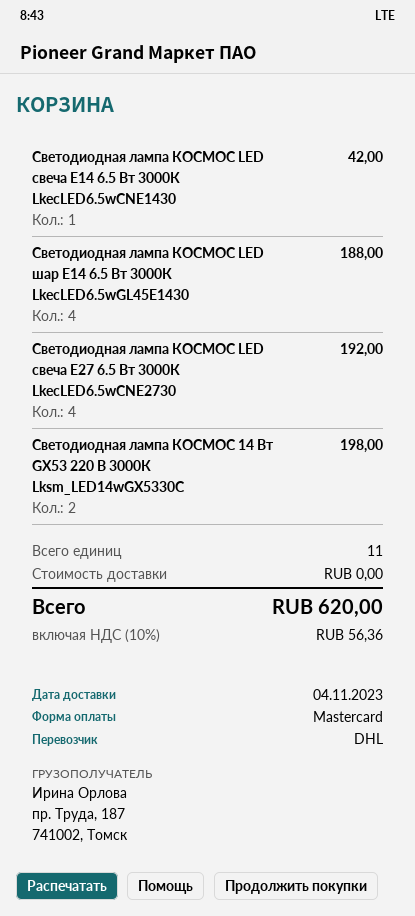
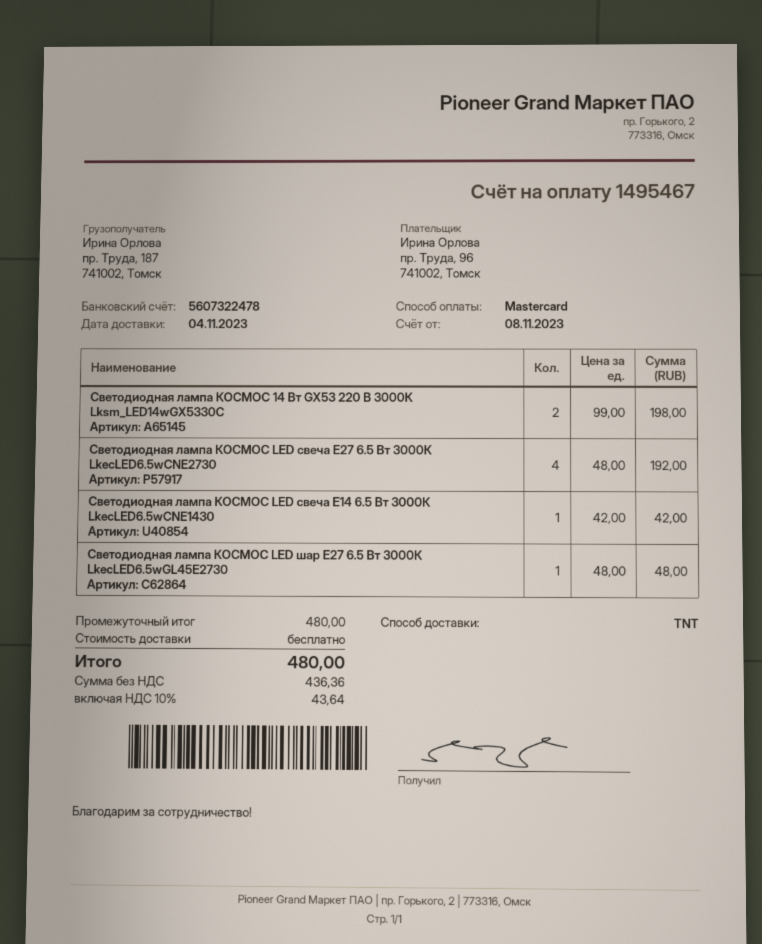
shipping method: DHL -> TNT
Светодиодная лампа КОСМОС LED шар E14 6.5 Вт 3000К LkecLED6.5wGL45E1430: 4 for 188.00 -> none
Светодиодная лампа КОСМОС LED шар E27 6.5 Вт 3000К LkecLED6.5wGL45E2730: none -> 1 for 48.00
tax: 10% = 56.36 -> 10% = 43.64
total: 620.00 -> 480.00

